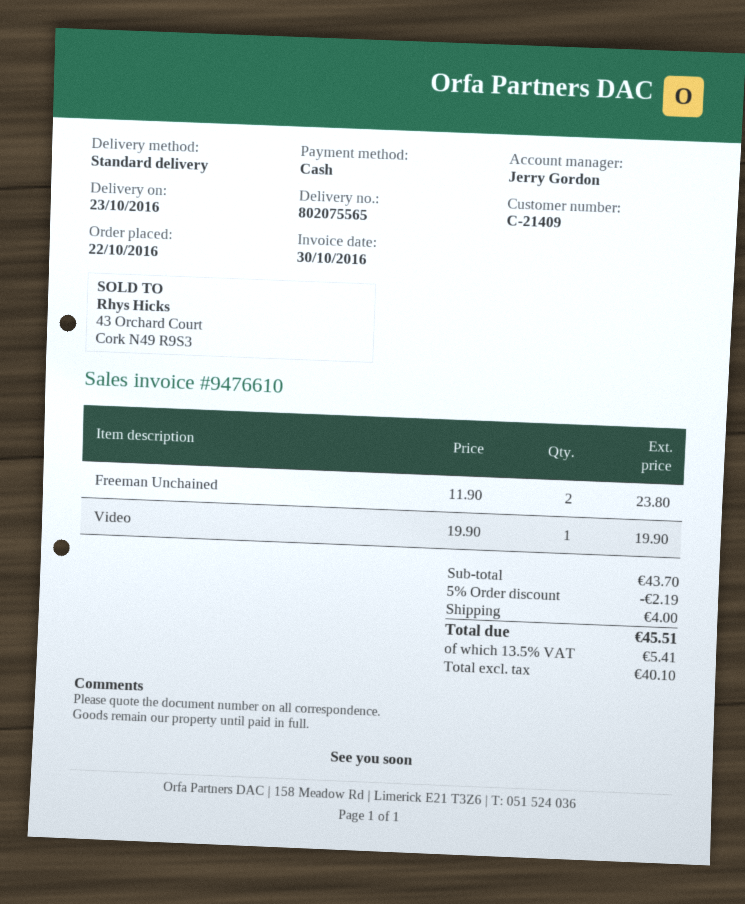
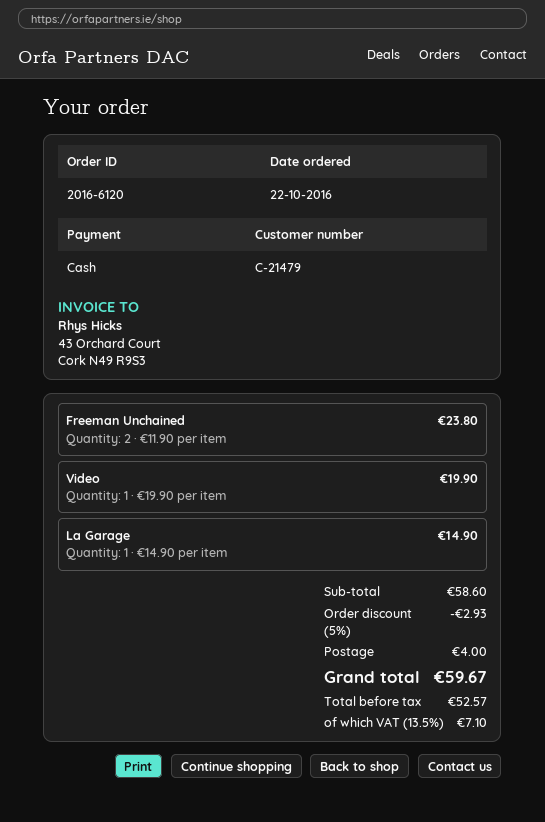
customer number: C-21409 -> C-21479
La Garage: none -> 1 x 14.90 = 14.90
subtotal: 43.70 -> 58.60
discount: 5% = 2.19 -> 5% = 2.93
net: 40.10 -> 52.57
tax: 13.5% = 5.41 -> 13.5% = 7.10
total: 45.51 -> 59.67

